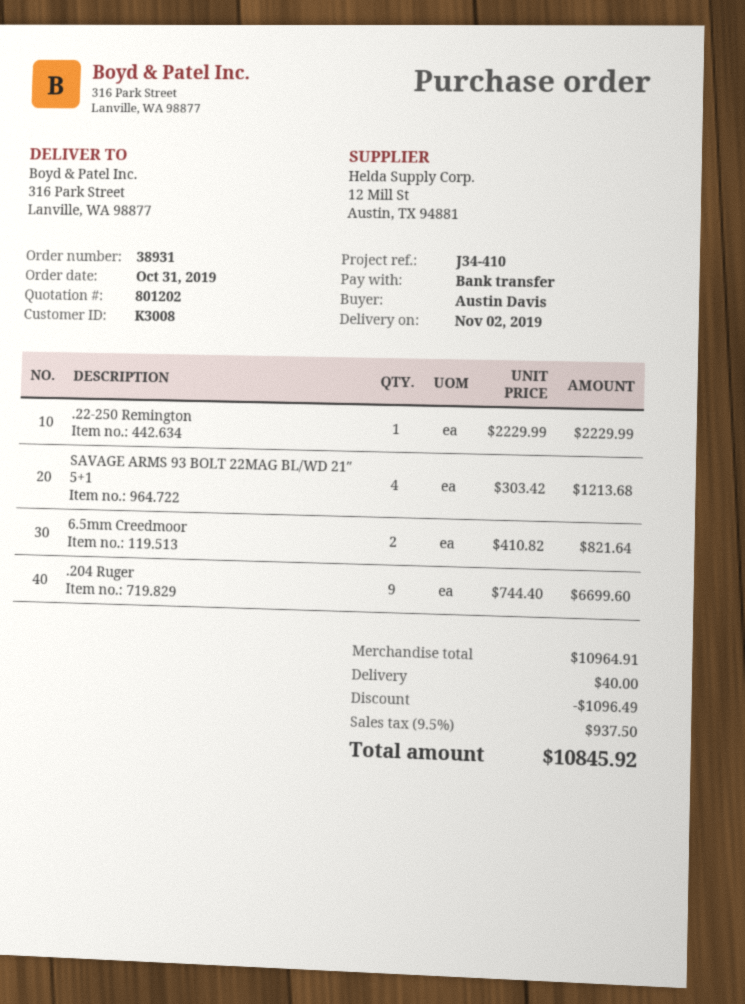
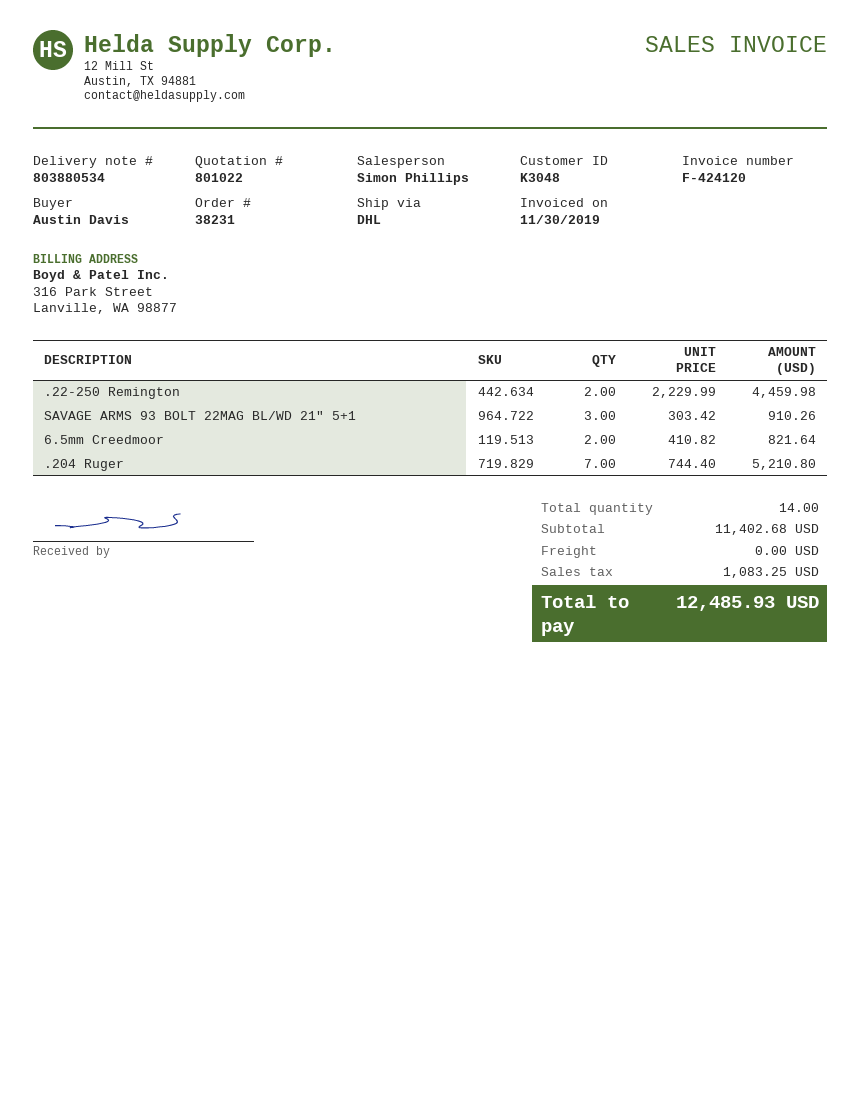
quote number: 801202 -> 801022
order number: 38931 -> 38231
customer number: K3008 -> K3048
.22-250 Remington: 1 x 2229.99 = 2229.99 -> 2 x 2229.99 = 4459.98
SAVAGE ARMS 93 BOLT 22MAG BL/WD 21″ 5+1: 4 x 303.42 = 1213.68 -> 3 x 303.42 = 910.26
.204 Ruger: 9 x 744.40 = 6699.60 -> 7 x 744.40 = 5210.80
subtotal: 10964.91 -> 11402.68
discount: 1096.49 -> none
shipping: 40.00 -> 0.00
tax: 937.50 -> 1083.25
total: 10845.92 -> 12485.93

